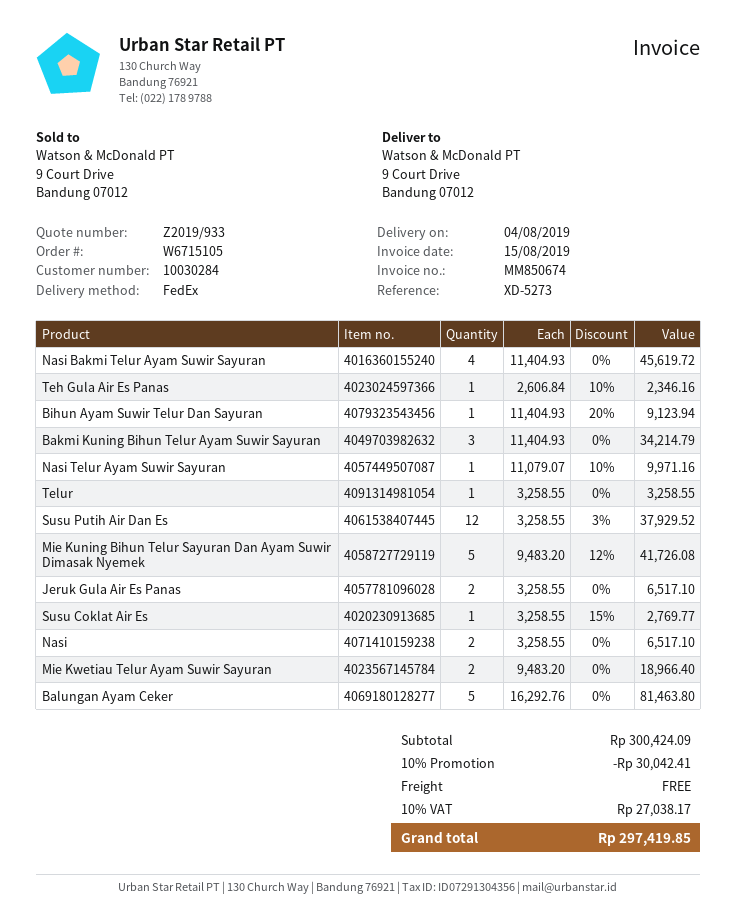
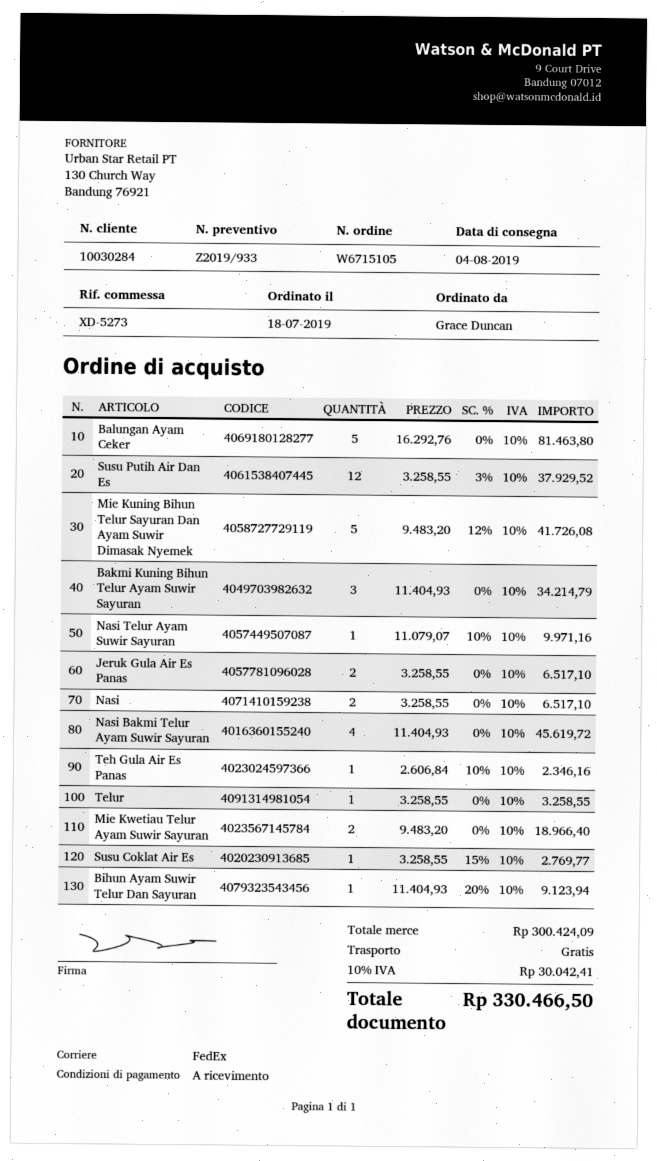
discount: 10% = 30042.41 -> none
tax: 10% = 27038.17 -> 10% = 30042.41
total: 297419.85 -> 330466.50

